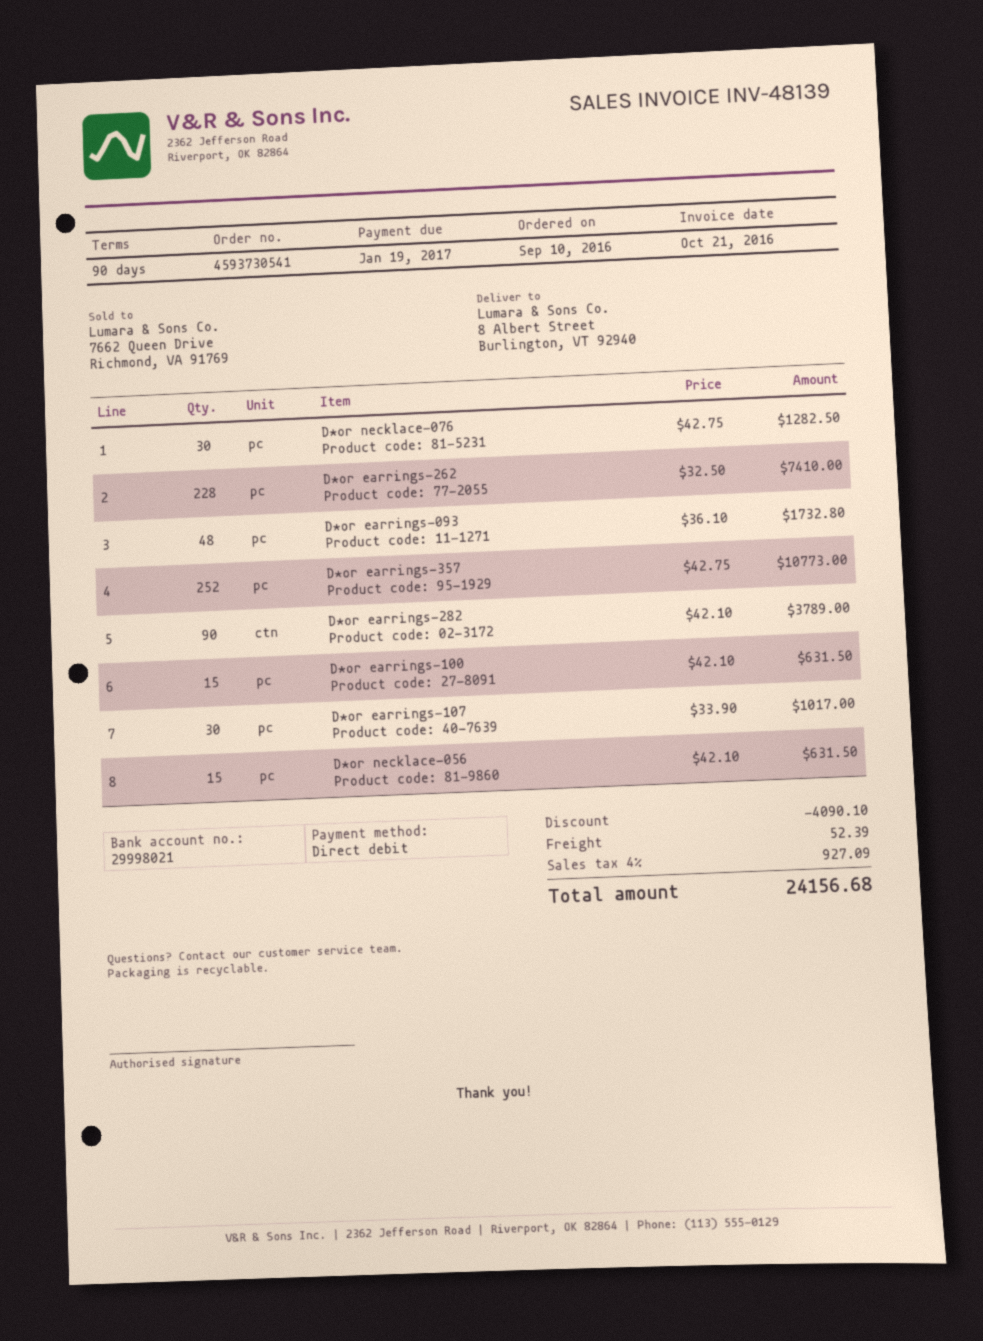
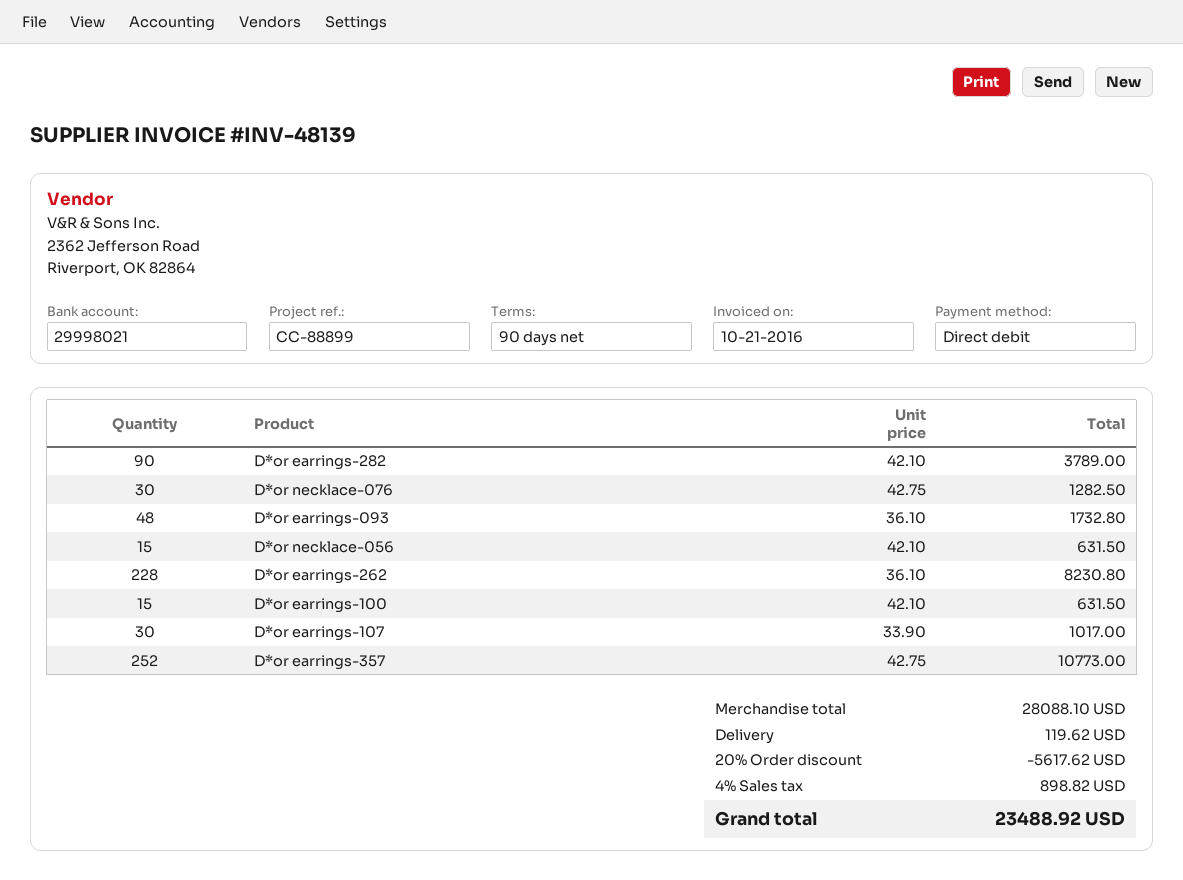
D*or earrings-262: 228 x 32.50 = 7410.00 -> 228 x 36.10 = 8230.80
discount: 4090.10 -> 5617.62
shipping: 52.39 -> 119.62
tax: 4% = 927.09 -> 4% = 898.82
total: 24156.68 -> 23488.92

